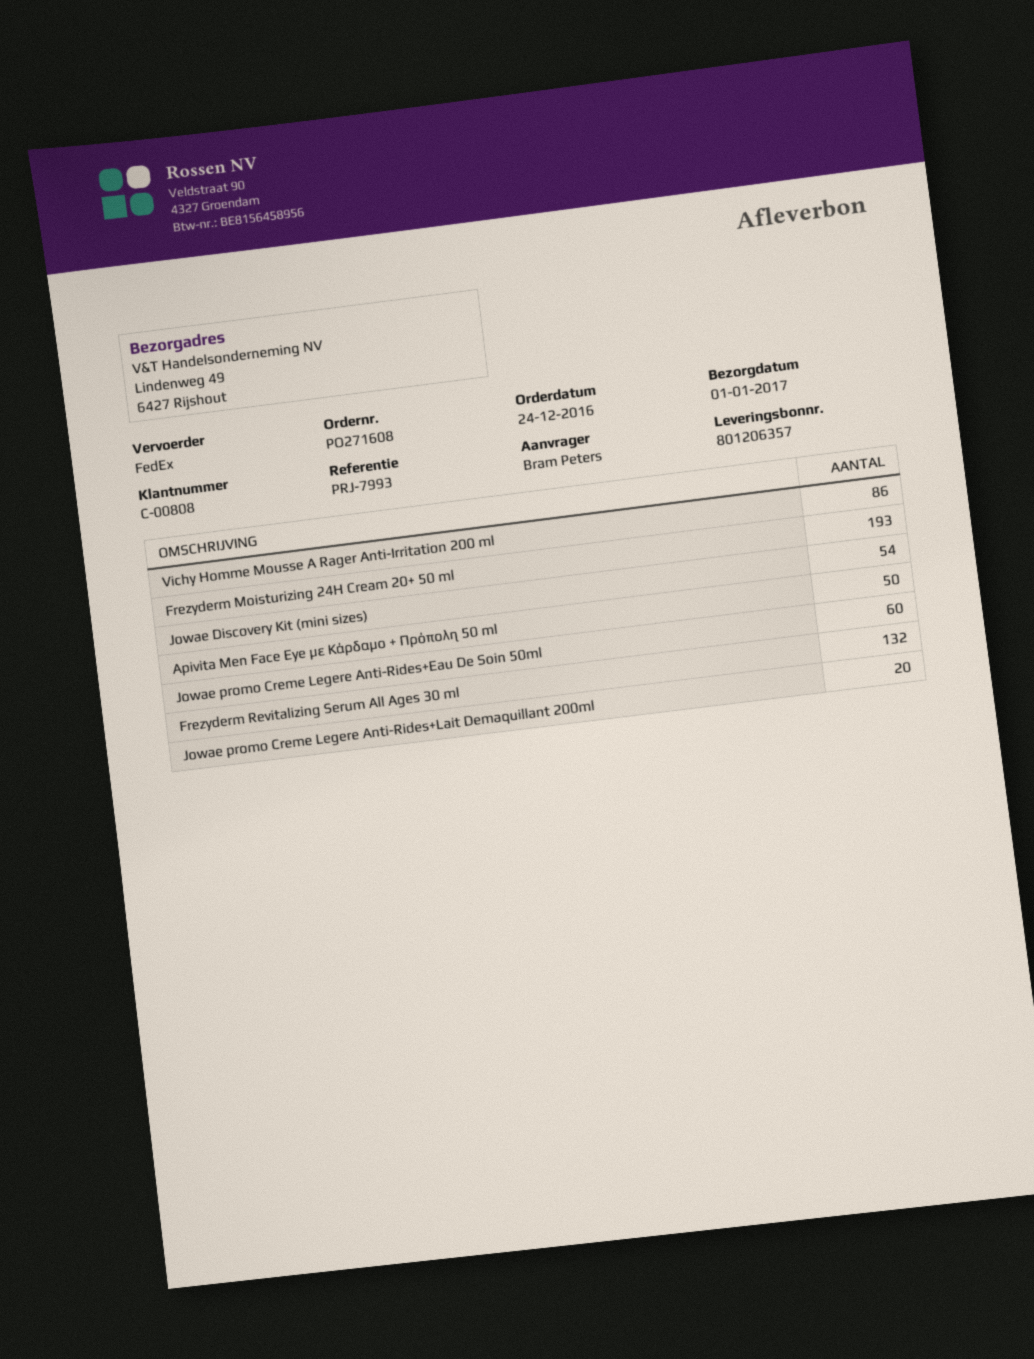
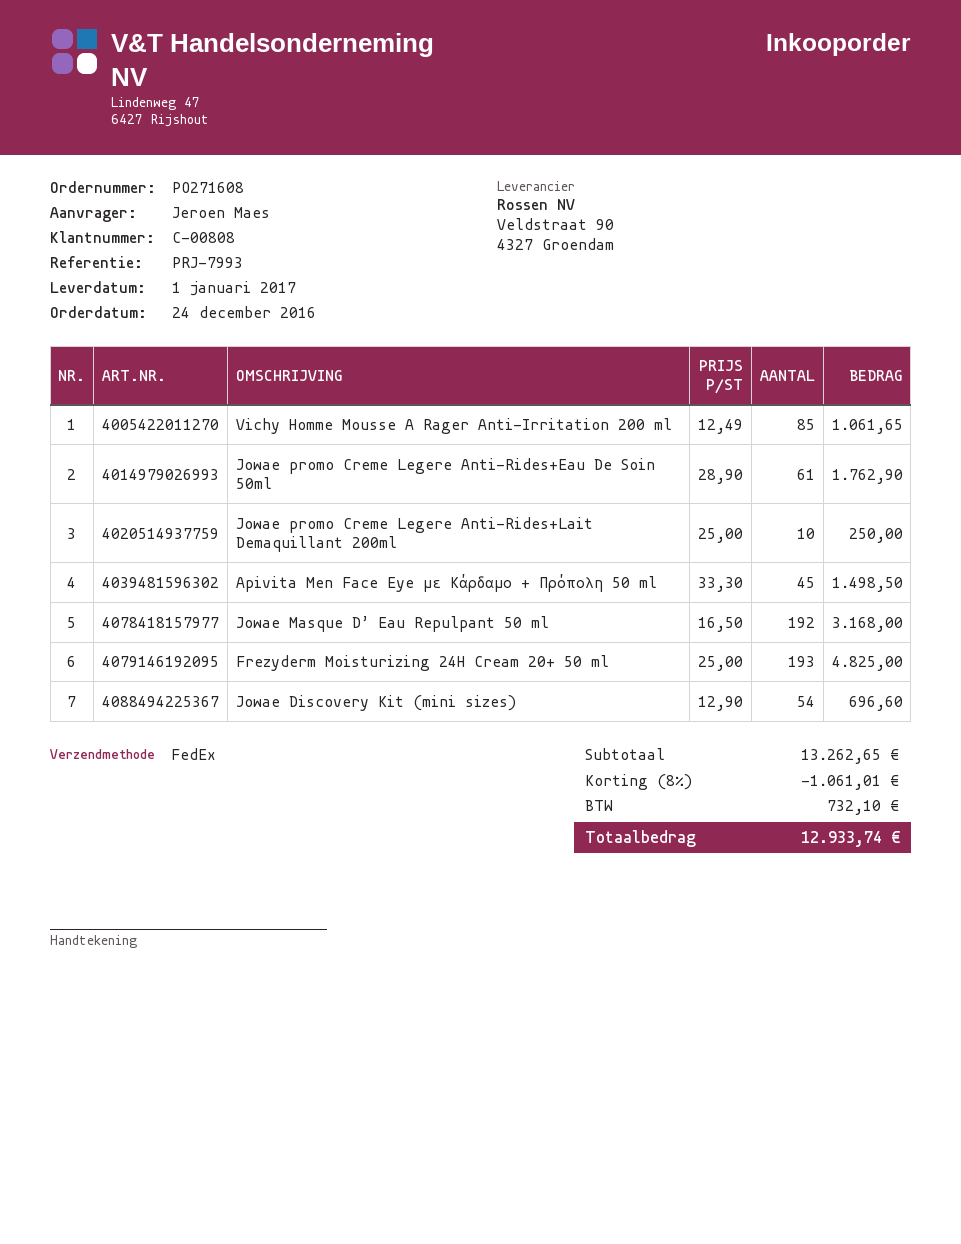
ordered by: Bram Peters -> Jeroen Maes
Vichy Homme Mousse A Rager Anti-Irritation 200 ml: 86 -> 85
Apivita Men Face Eye με Κάρδαμο + Πρόπολη 50 ml: 50 -> 45
Jowae promo Creme Legere Anti-Rides+Eau De Soin 50ml: 60 -> 61
Frezyderm Revitalizing Serum All Ages 30 ml: 132 -> none
Jowae promo Creme Legere Anti-Rides+Lait Demaquillant 200ml: 20 -> 10
Jowae Masque D’ Eau Repulpant 50 ml: none -> 192

